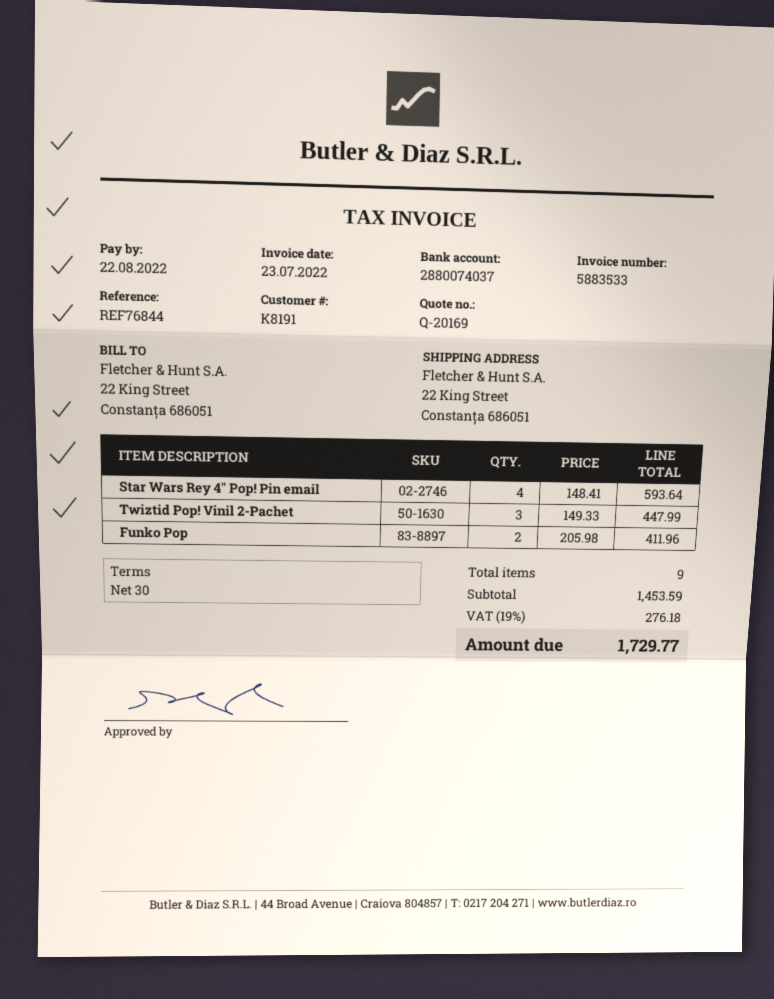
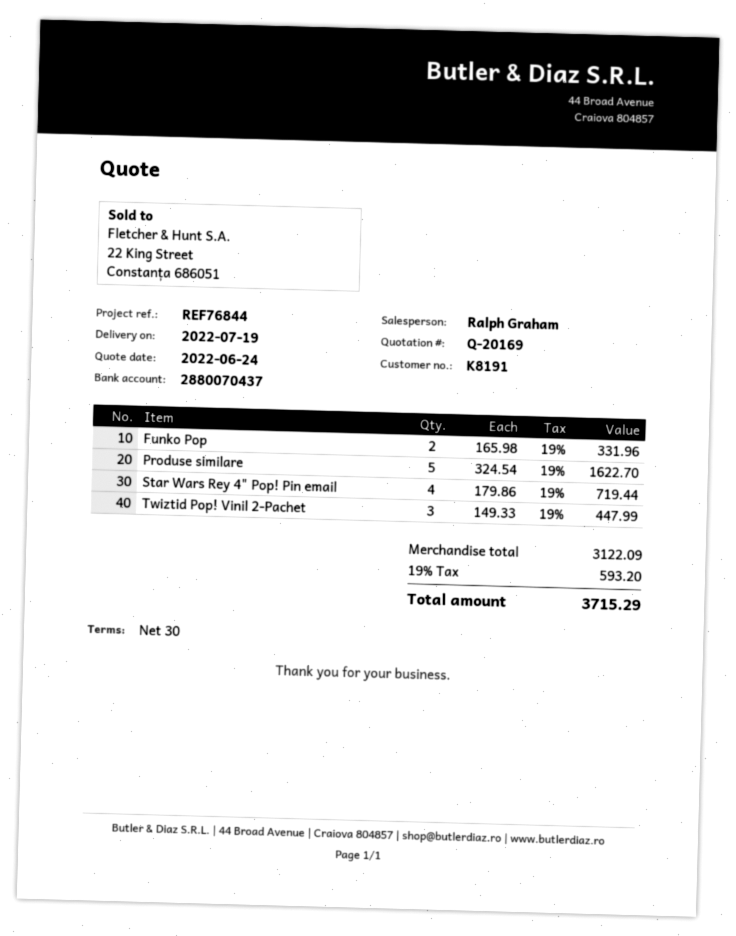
bank account: 2880074037 -> 2880070437
Star Wars Rey 4" Pop! Pin email: 4 x 148.41 = 593.64 -> 4 x 179.86 = 719.44
Funko Pop: 2 x 205.98 = 411.96 -> 2 x 165.98 = 331.96
Produse similare: none -> 5 x 324.54 = 1622.70
subtotal: 1453.59 -> 3122.09
tax: 19% = 276.18 -> 19% = 593.20
total: 1729.77 -> 3715.29

